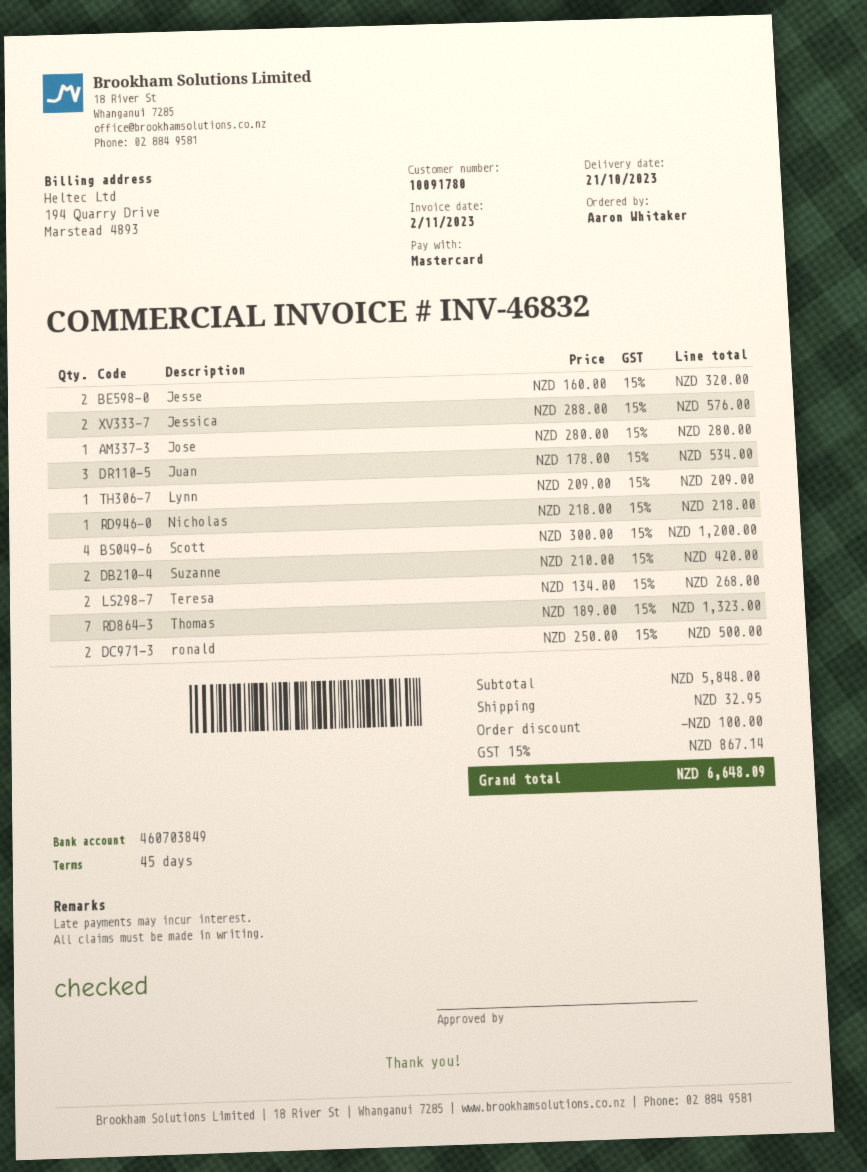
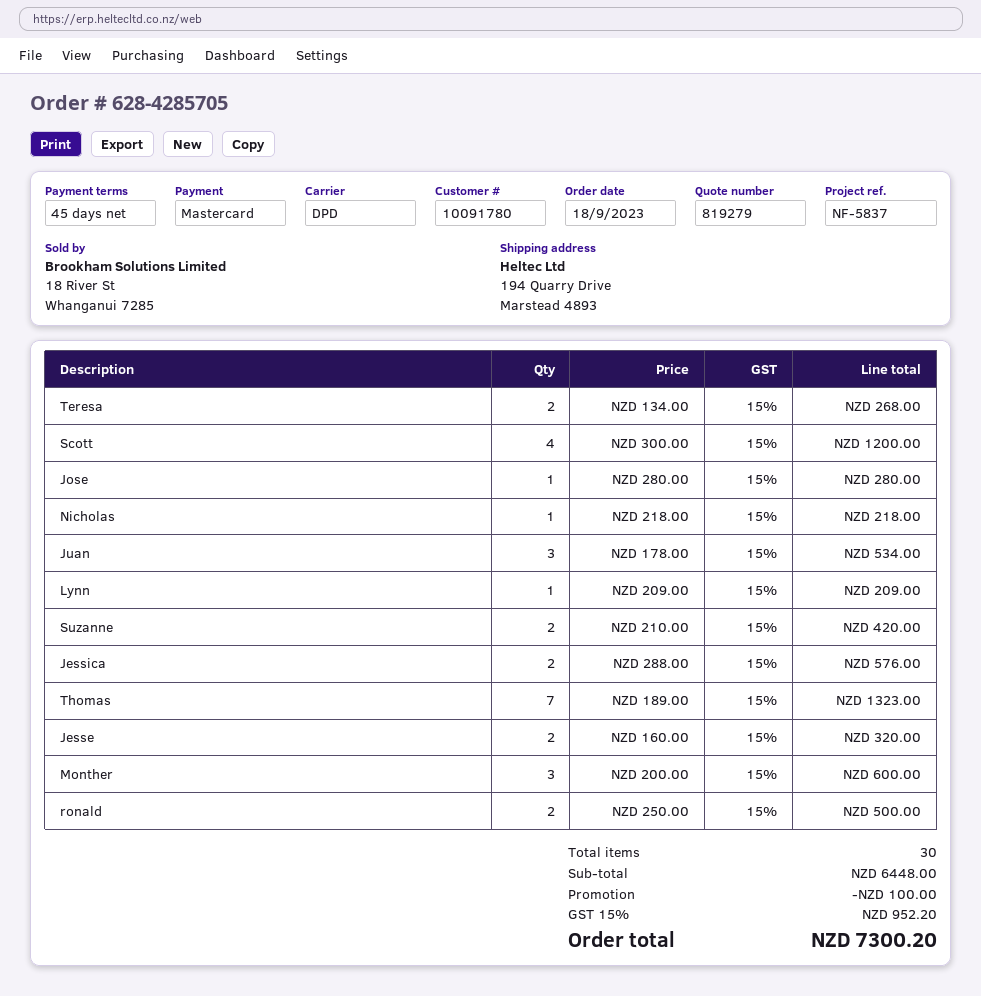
Monther: none -> 3 x 200.00 = 600.00
subtotal: 5848.00 -> 6448.00
shipping: 32.95 -> none
tax: 15% = 867.14 -> 15% = 952.20
total: 6648.09 -> 7300.20

